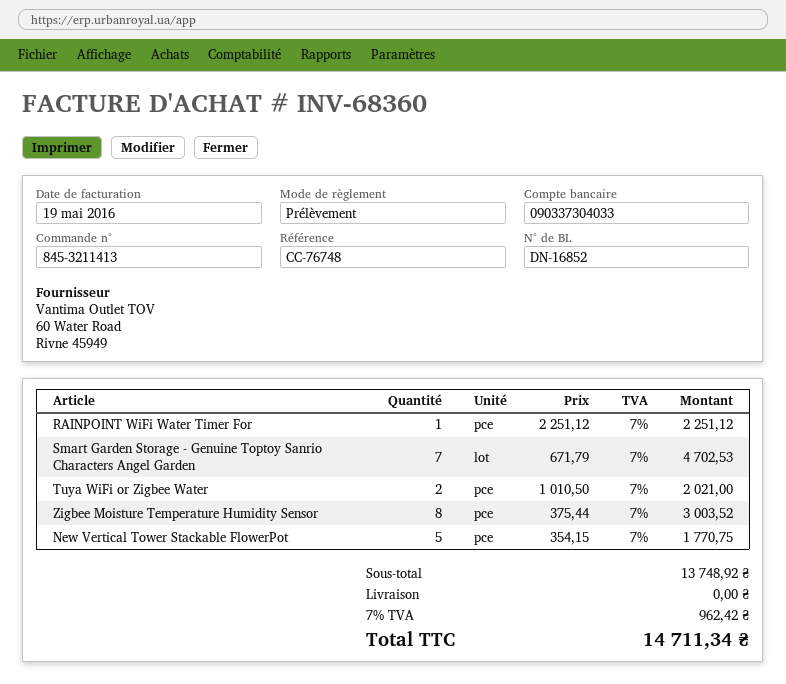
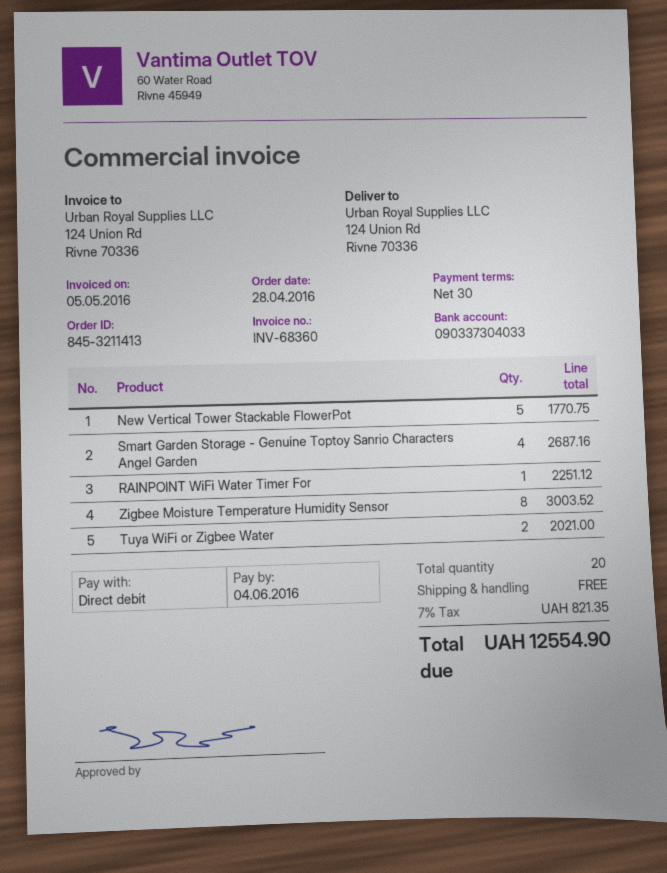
invoice date: 2016-05-19 -> 2016-05-05
Smart Garden Storage - Genuine Toptoy Sanrio Characters Angel Garden: 7 for 4702.53 -> 4 for 2687.16
tax: 7% = 962.42 -> 7% = 821.35
total: 14711.34 -> 12554.90

